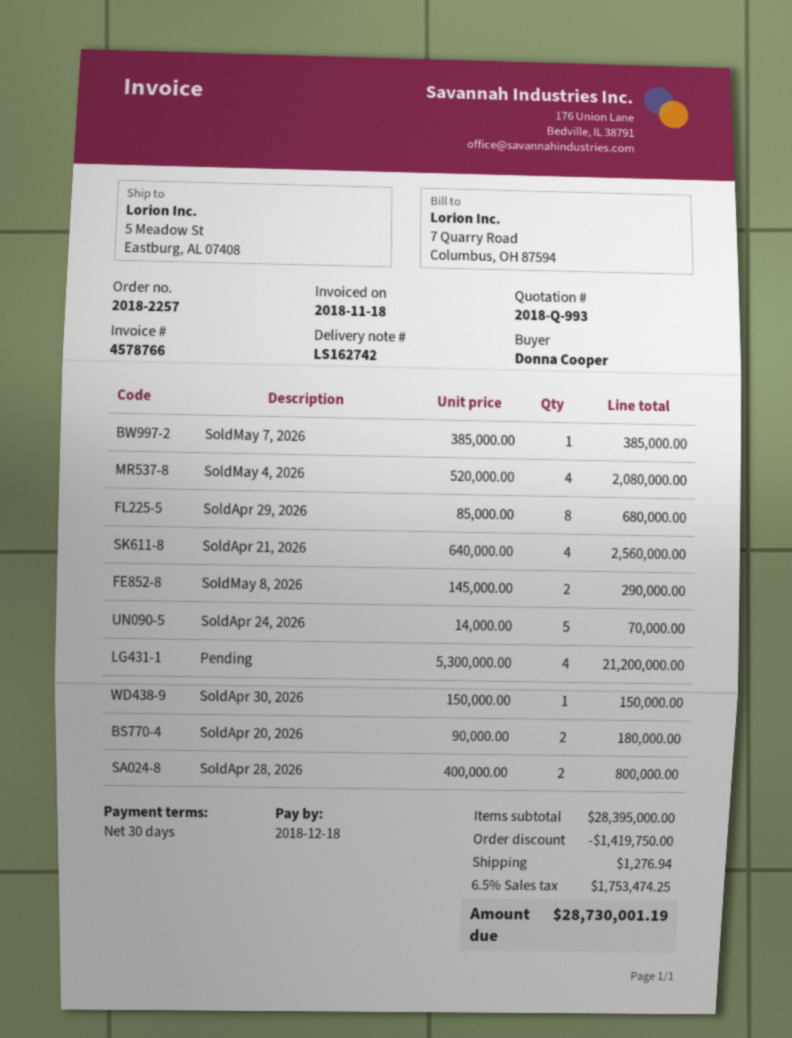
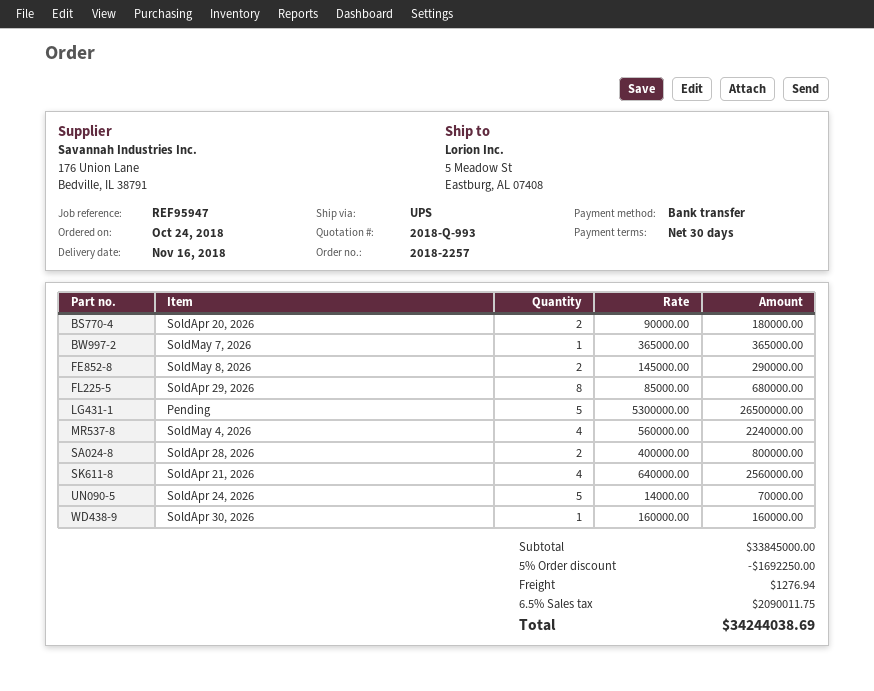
SoldMay 7, 2026: 1 x 385000.00 = 385000.00 -> 1 x 365000.00 = 365000.00
SoldMay 4, 2026: 4 x 520000.00 = 2080000.00 -> 4 x 560000.00 = 2240000.00
Pending: 4 x 5300000.00 = 21200000.00 -> 5 x 5300000.00 = 26500000.00
SoldApr 30, 2026: 1 x 150000.00 = 150000.00 -> 1 x 160000.00 = 160000.00
subtotal: 28395000.00 -> 33845000.00
discount: 1419750.00 -> 1692250.00
tax: 6.5% = 1753474.25 -> 6.5% = 2090011.75
total: 28730001.19 -> 34244038.69

